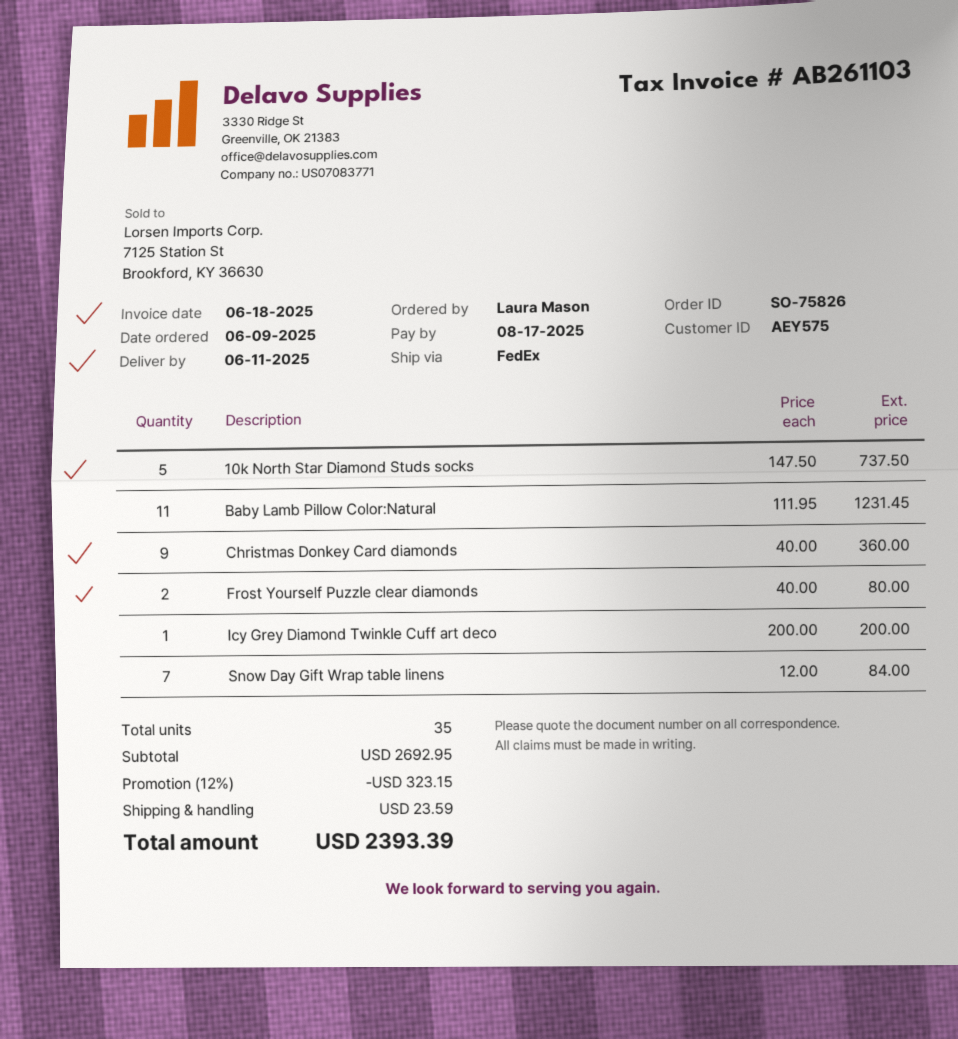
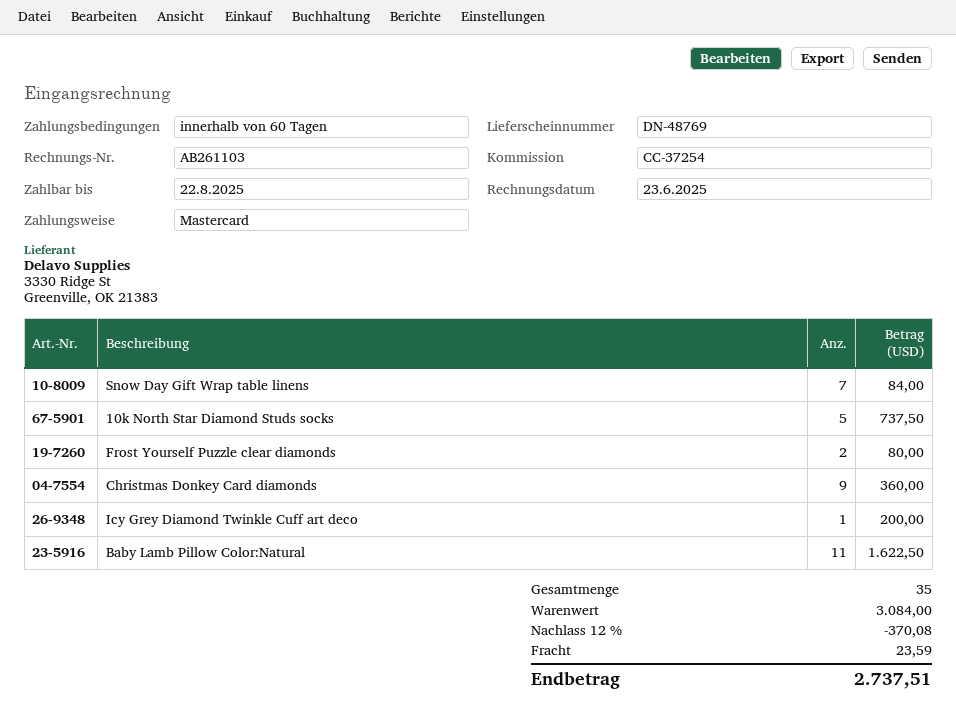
invoice date: 2025-06-18 -> 2025-06-23
due date: 2025-08-17 -> 2025-08-22
Baby Lamb Pillow Color:Natural: 11 for 1231.45 -> 11 for 1622.50
subtotal: 2692.95 -> 3084.00
discount: 12% = 323.15 -> 12% = 370.08
total: 2393.39 -> 2737.51

